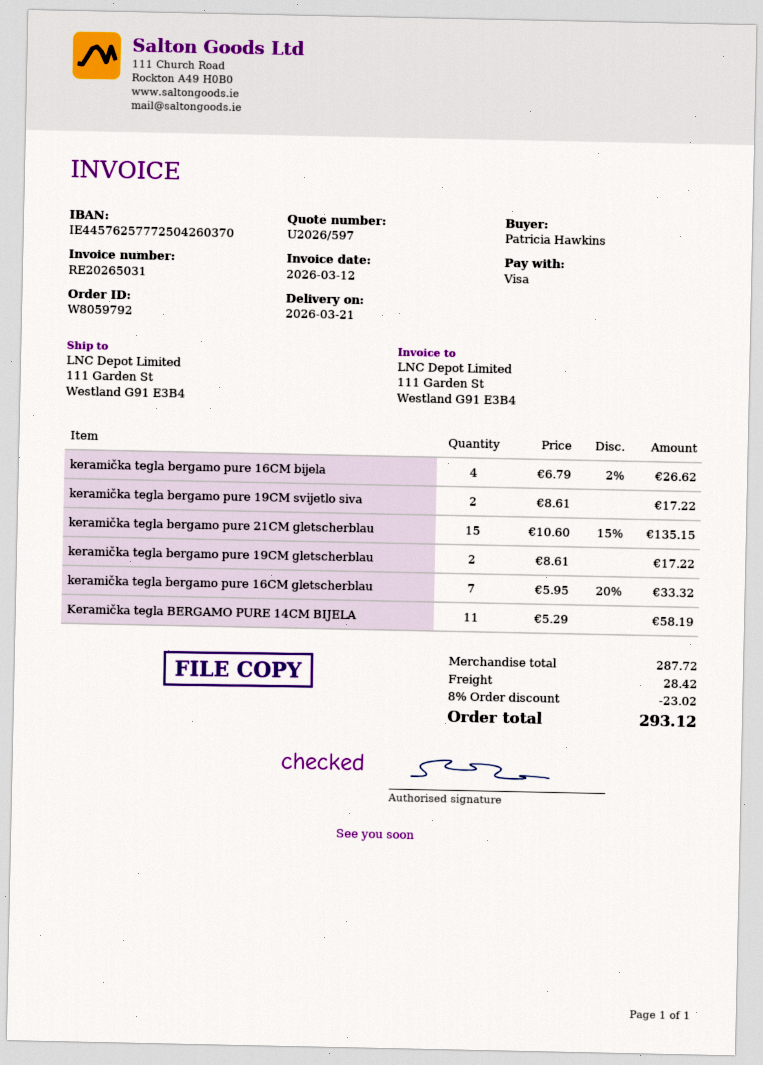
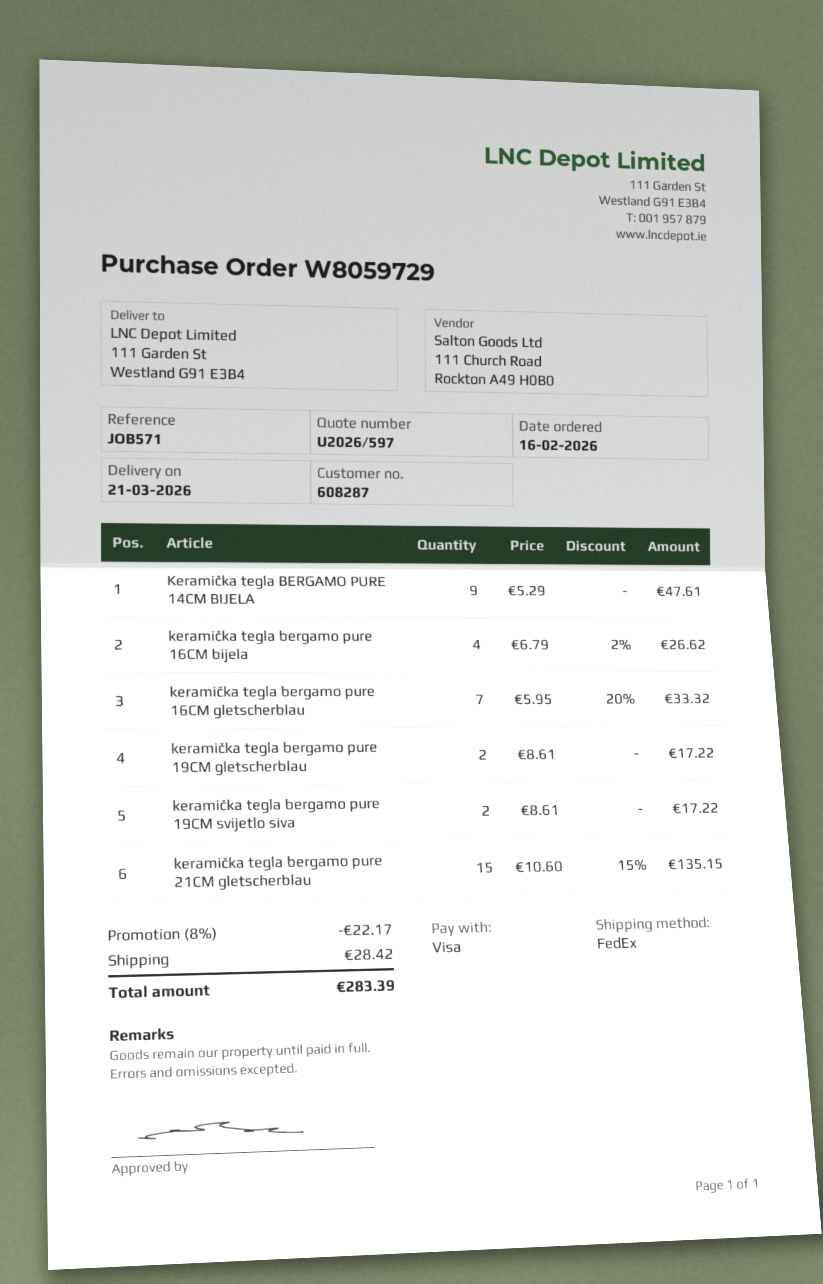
order number: W8059792 -> W8059729
Keramička tegla BERGAMO PURE 14CM BIJELA: 11 x 5.29 = 58.19 -> 9 x 5.29 = 47.61
discount: 8% = 23.02 -> 8% = 22.17
total: 293.12 -> 283.39

